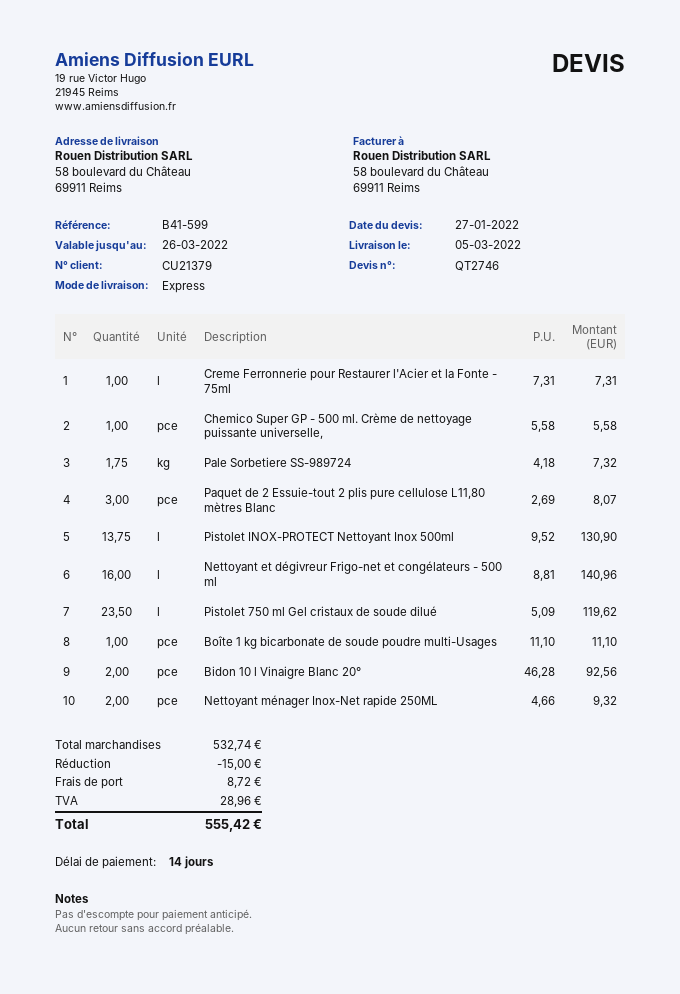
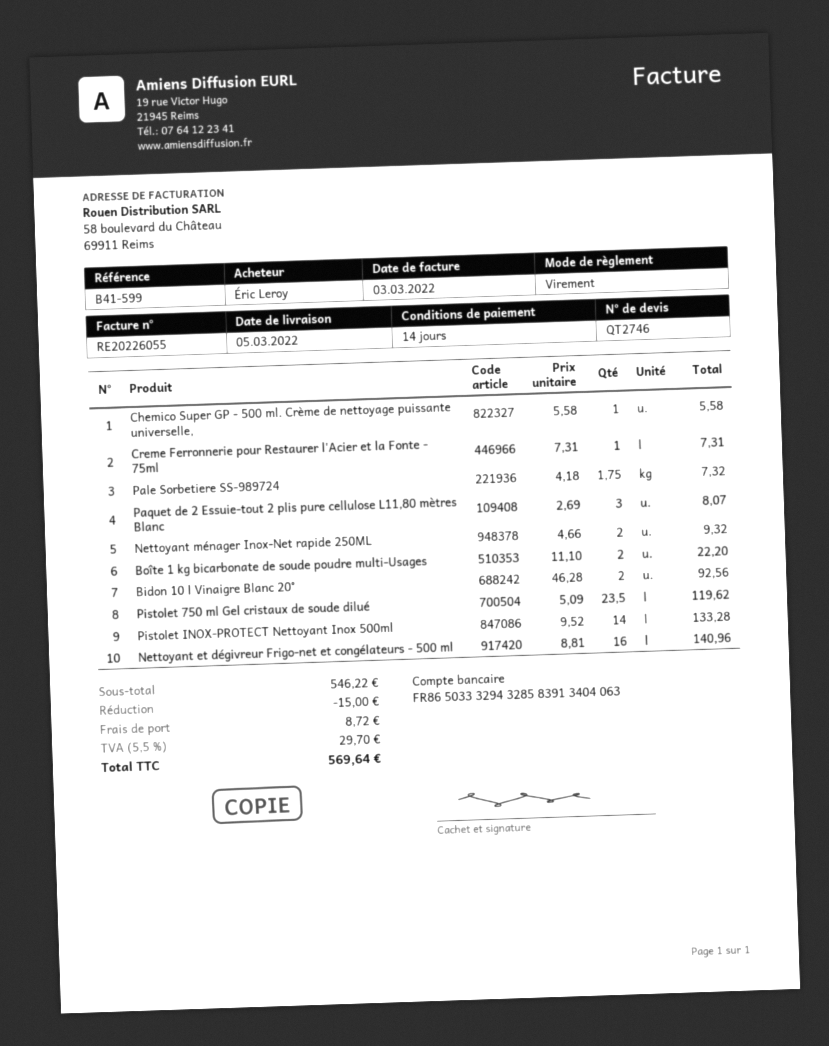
Pistolet INOX-PROTECT Nettoyant Inox 500ml: 13.75 x 9.52 = 130.90 -> 14 x 9.52 = 133.28
Boîte 1 kg bicarbonate de soude poudre multi-Usages: 1 x 11.10 = 11.10 -> 2 x 11.10 = 22.20
subtotal: 532.74 -> 546.22
tax: 28.96 -> 29.70
total: 555.42 -> 569.64

